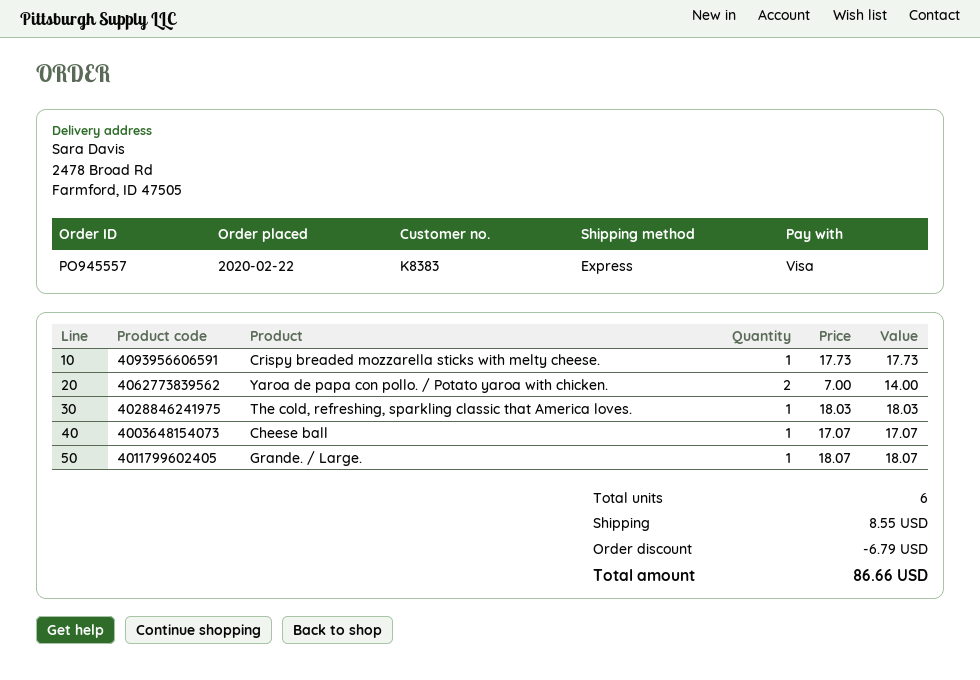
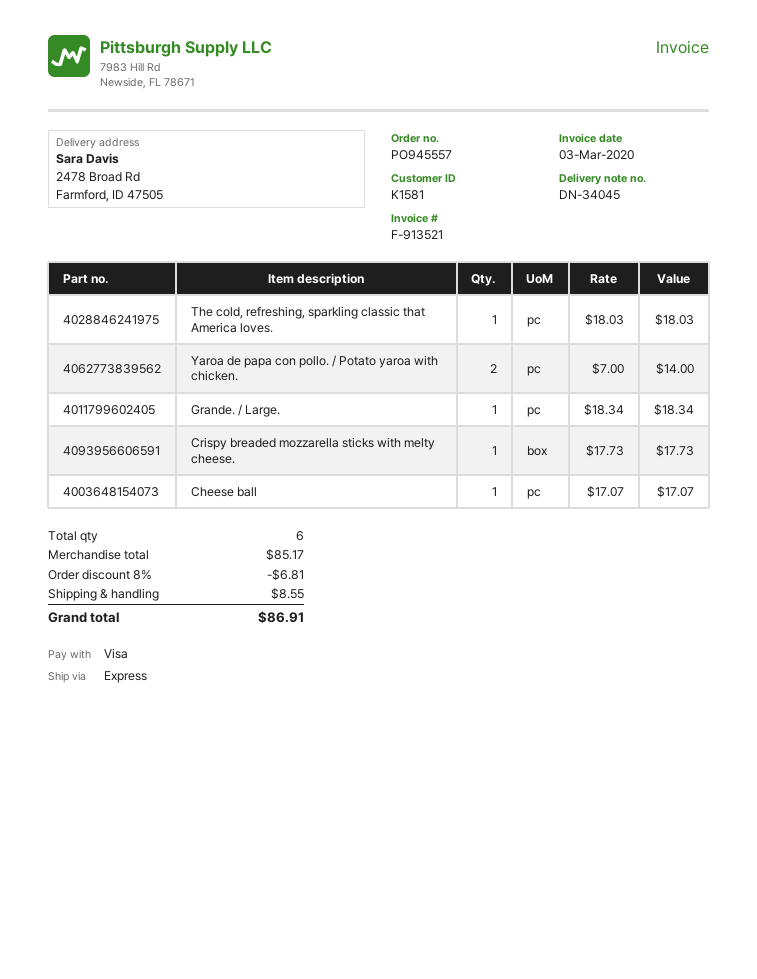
customer number: K8383 -> K1581
Grande. / Large.: 1 x 18.07 = 18.07 -> 1 x 18.34 = 18.34
discount: 6.79 -> 6.81
total: 86.66 -> 86.91

